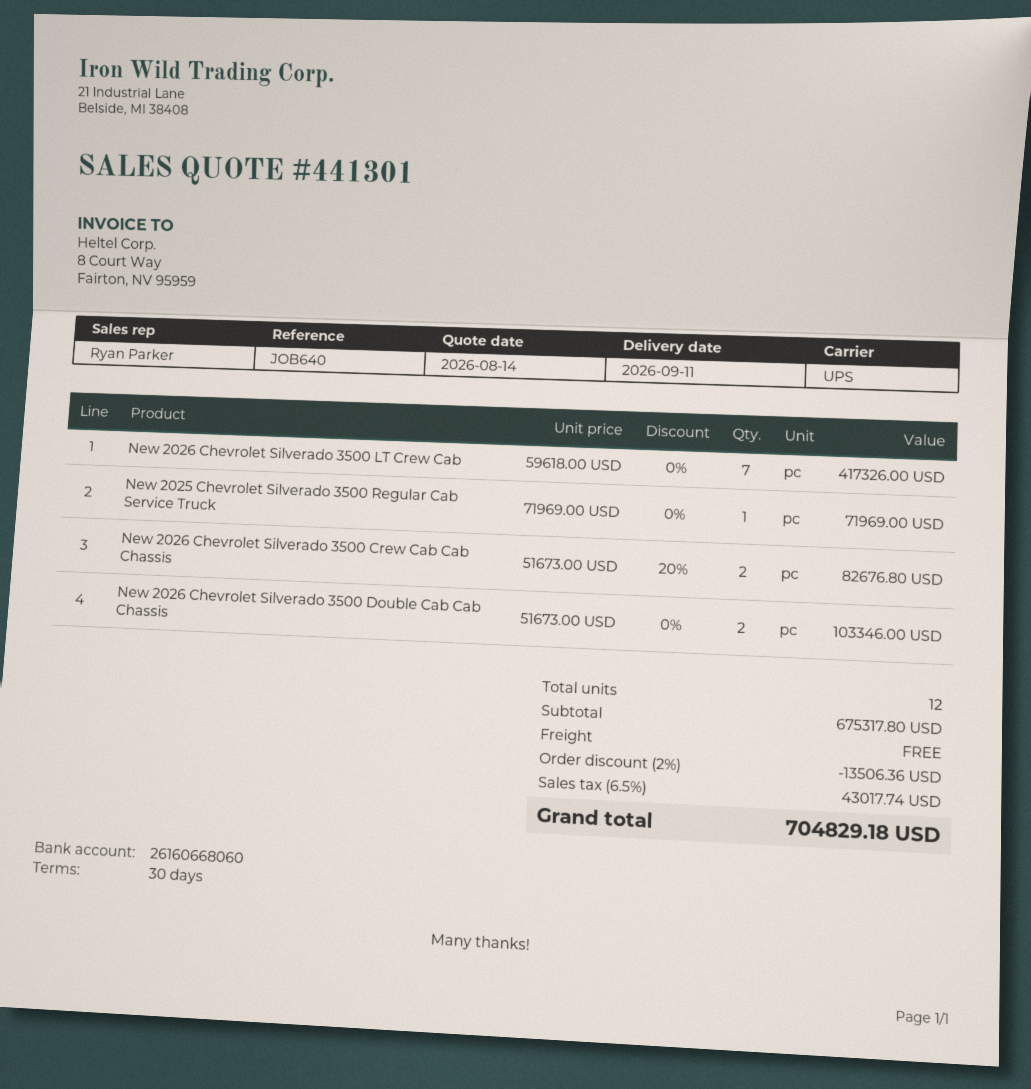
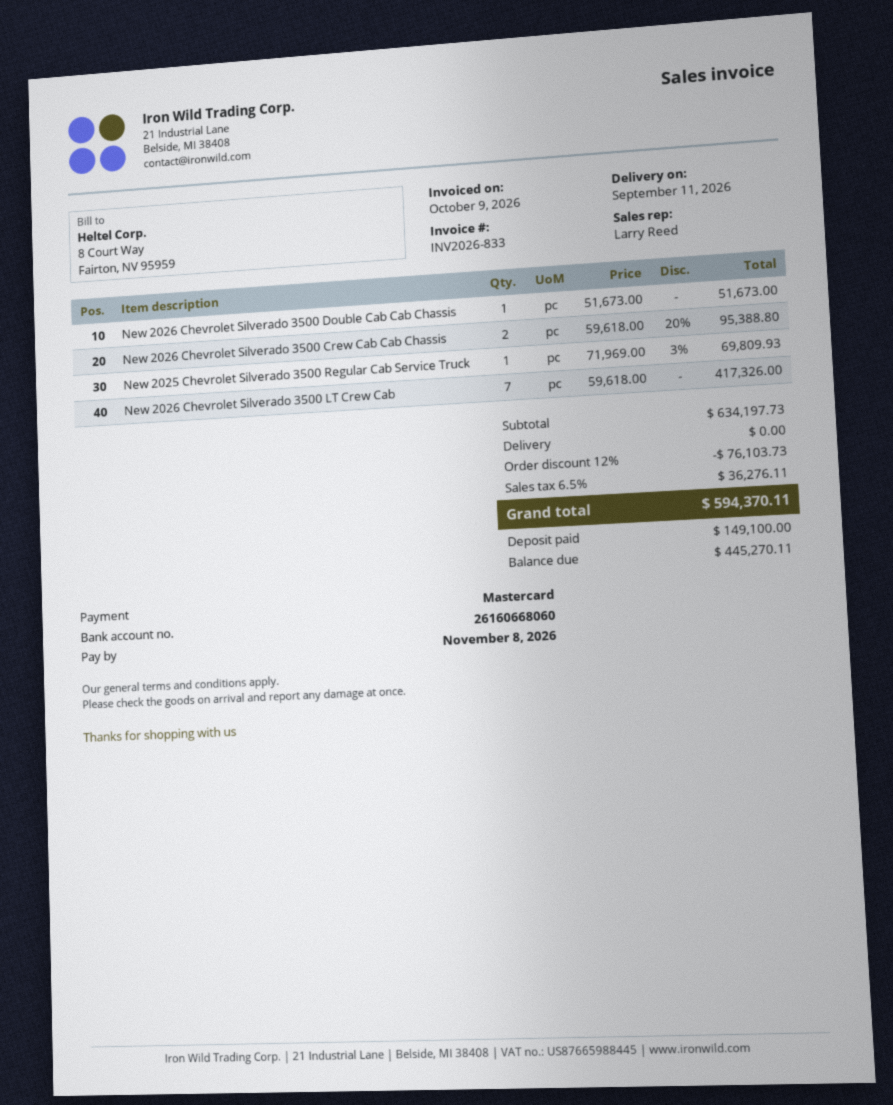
sales rep: Ryan Parker -> Larry Reed
New 2025 Chevrolet Silverado 3500 Regular Cab Service Truck: 1 x 71969.00 = 71969.00 -> 1 x 71969.00 - 3% = 69809.93
New 2026 Chevrolet Silverado 3500 Crew Cab Cab Chassis: 2 x 51673.00 - 20% = 82676.80 -> 2 x 59618.00 - 20% = 95388.80
New 2026 Chevrolet Silverado 3500 Double Cab Cab Chassis: 2 x 51673.00 = 103346.00 -> 1 x 51673.00 = 51673.00
subtotal: 675317.80 -> 634197.73
discount: 2% = 13506.36 -> 12% = 76103.73
tax: 6.5% = 43017.74 -> 6.5% = 36276.11
total: 704829.18 -> 594370.11

